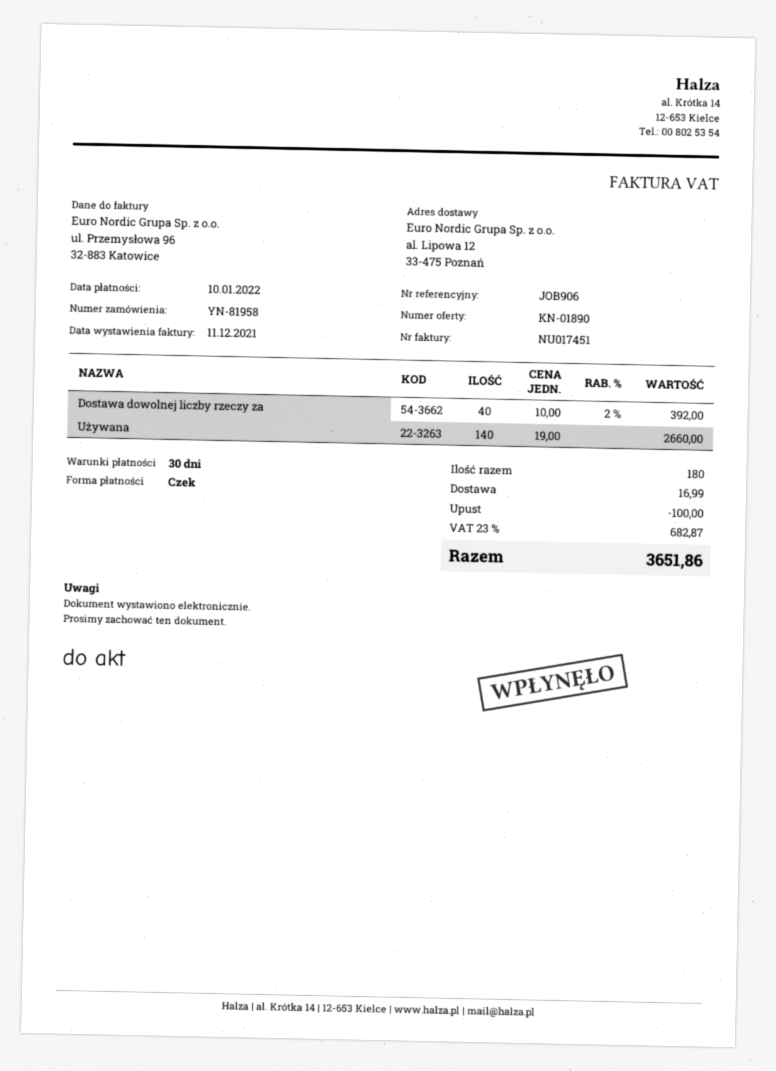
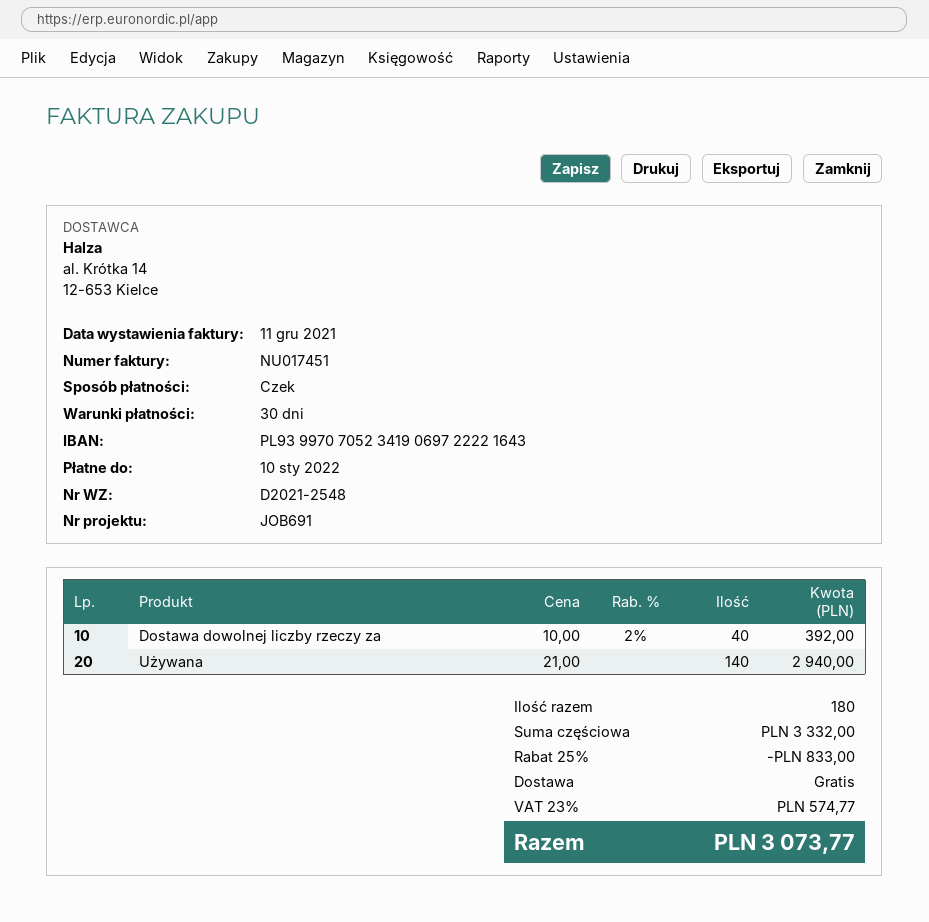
reference: JOB906 -> JOB691
Używana: 140 x 19.00 = 2660.00 -> 140 x 21.00 = 2940.00
discount: 100.00 -> 833.00
shipping: 16.99 -> 0.00
tax: 23% = 682.87 -> 23% = 574.77
total: 3651.86 -> 3073.77

